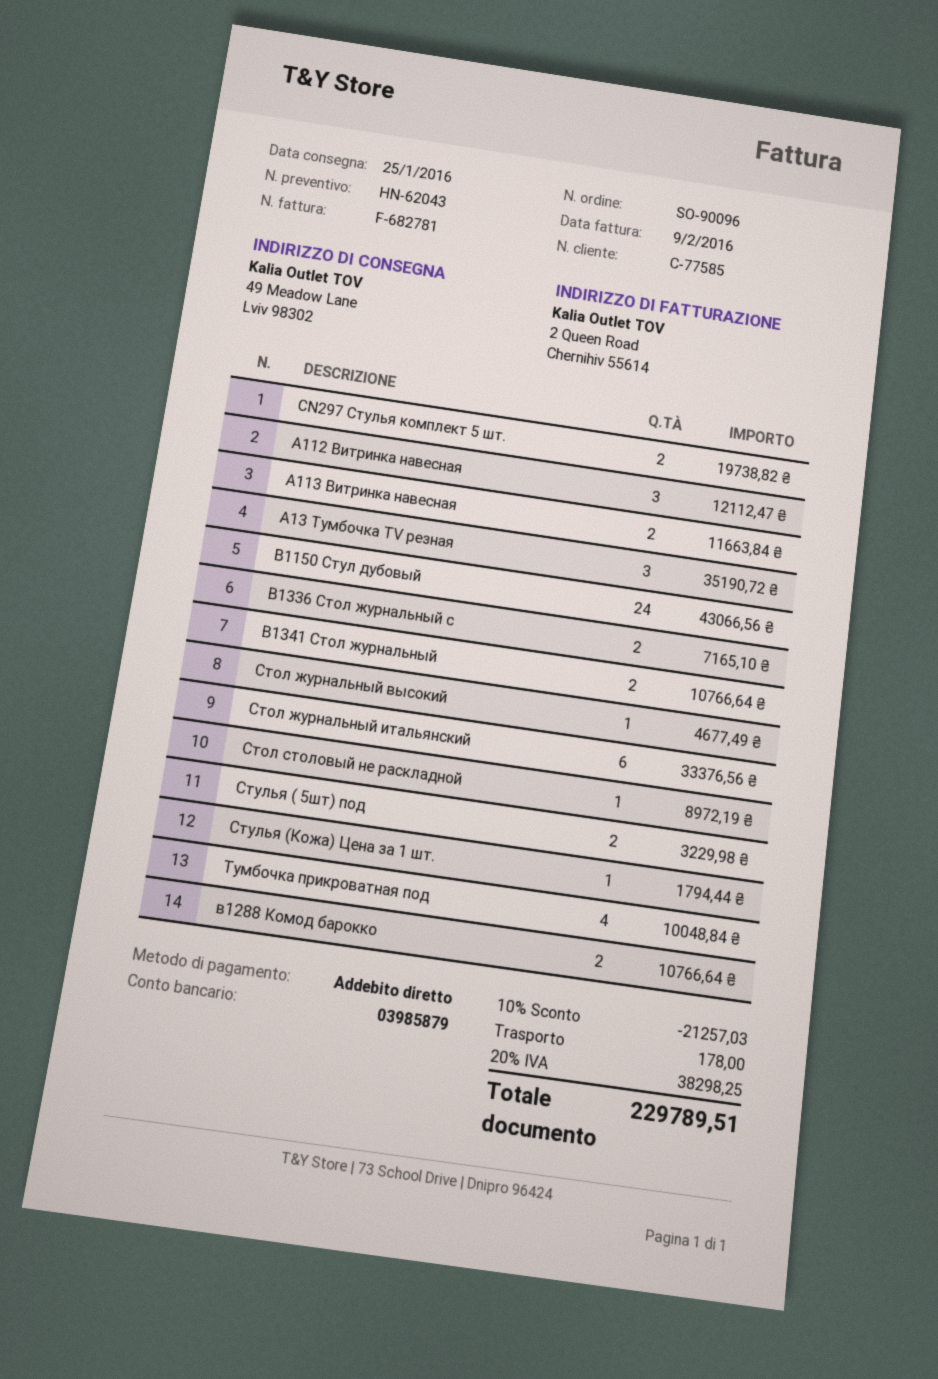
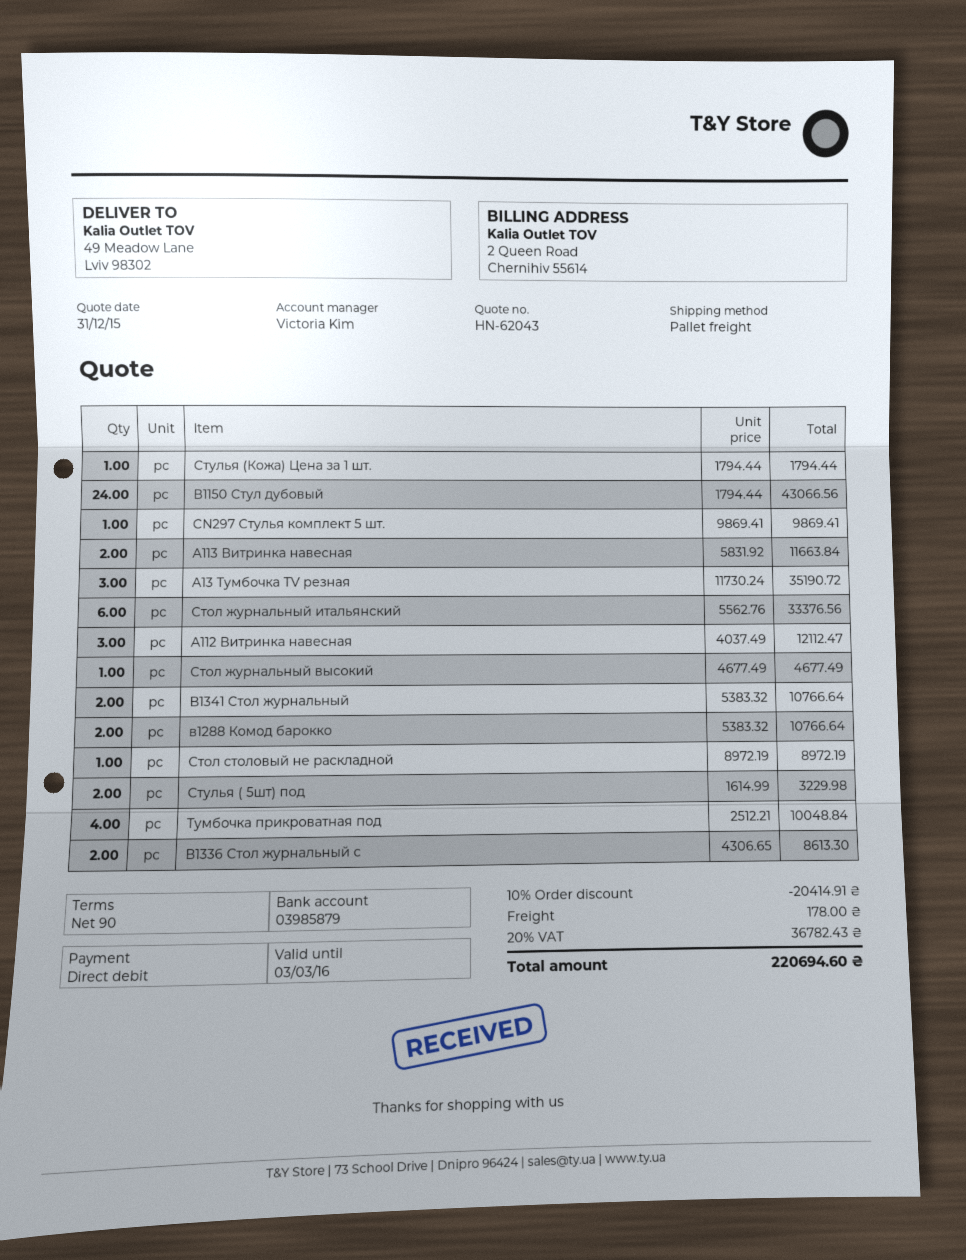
CN297 Стулья комплект 5 шт.: 2 for 19738.82 -> 1 for 9869.41
В1336 Стол журнальный с: 2 for 7165.10 -> 2 for 8613.30
discount: 10% = 21257.03 -> 10% = 20414.91
tax: 20% = 38298.25 -> 20% = 36782.43
total: 229789.51 -> 220694.60

